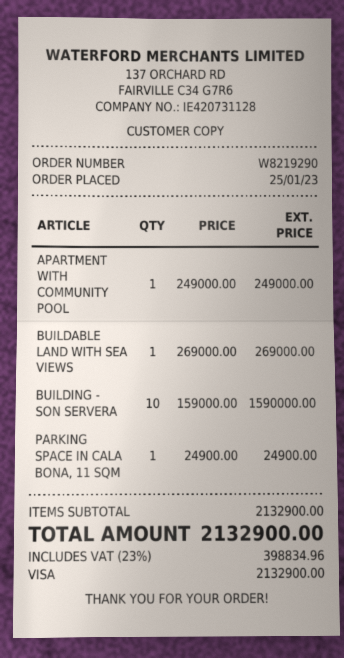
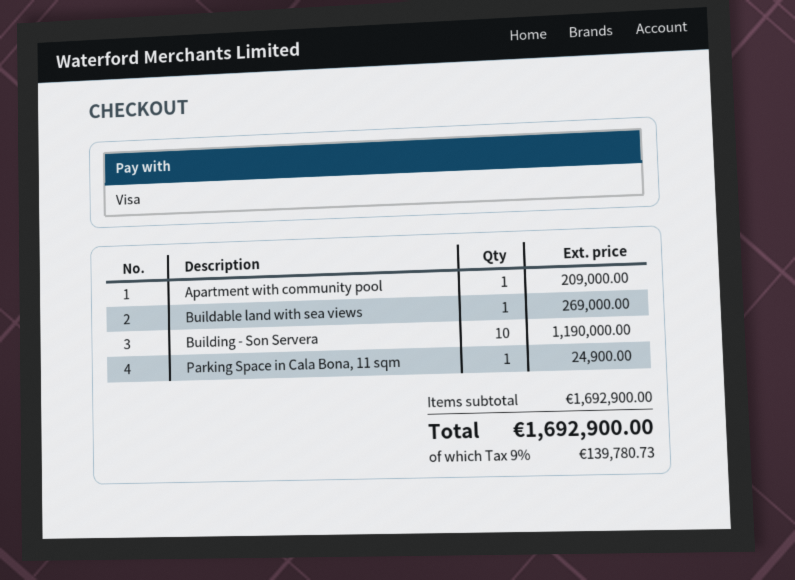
APARTMENT WITH COMMUNITY POOL: 1 for 249000.00 -> 1 for 209000.00
BUILDING - SON SERVERA: 10 for 1590000.00 -> 10 for 1190000.00
subtotal: 2132900.00 -> 1692900.00
tax: 23% = 398834.96 -> 9% = 139780.73
total: 2132900.00 -> 1692900.00

